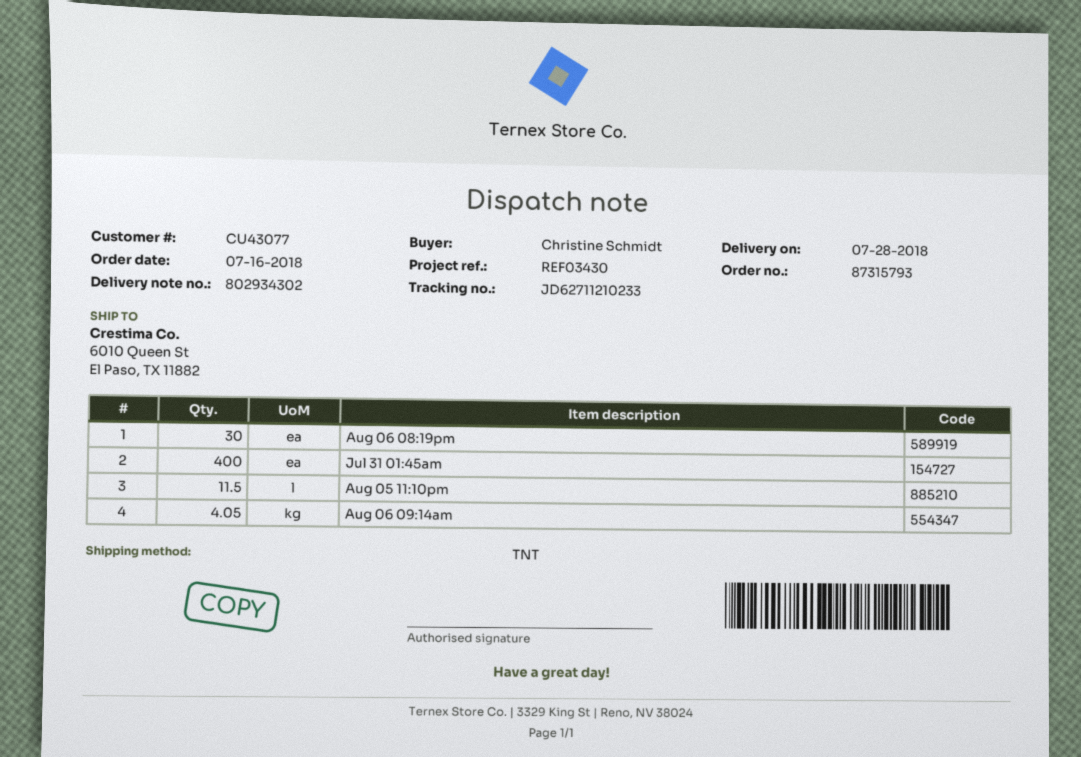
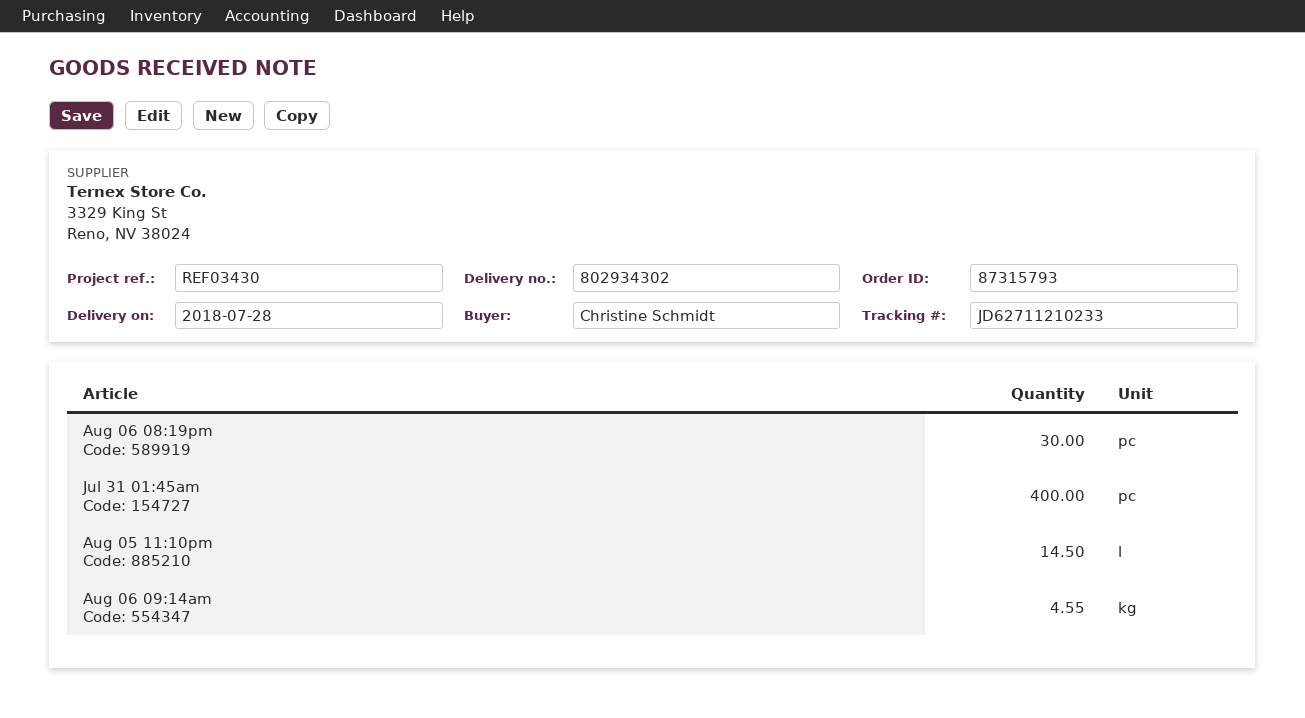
Aug 05 11:10pm: 11.5 -> 14.5
Aug 06 09:14am: 4.05 -> 4.55

